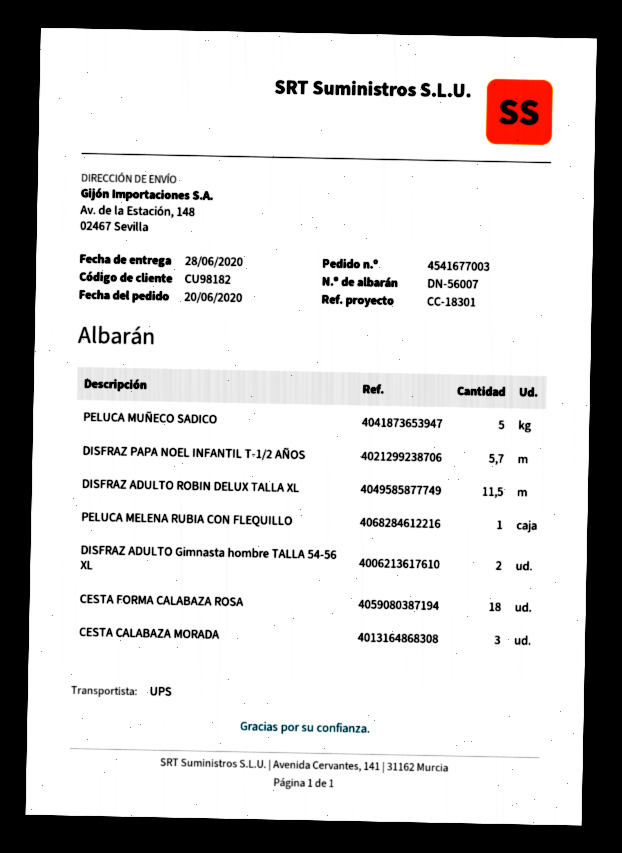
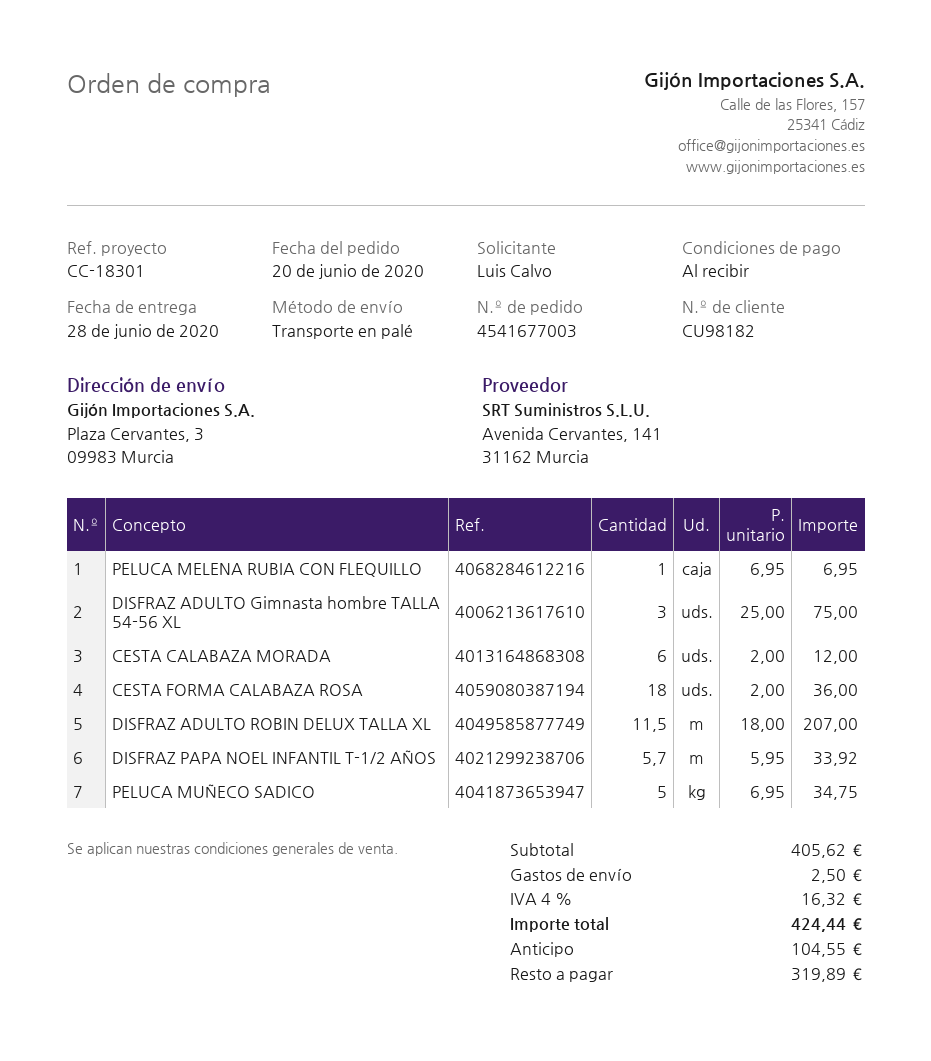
shipping method: UPS -> pallet freight
ship to: Av. de la Estación, 148, 02467 Sevilla -> Plaza Cervantes, 3, 09983 Murcia
DISFRAZ ADULTO Gimnasta hombre TALLA 54-56 XL: 2 -> 3
CESTA CALABAZA MORADA: 3 -> 6

